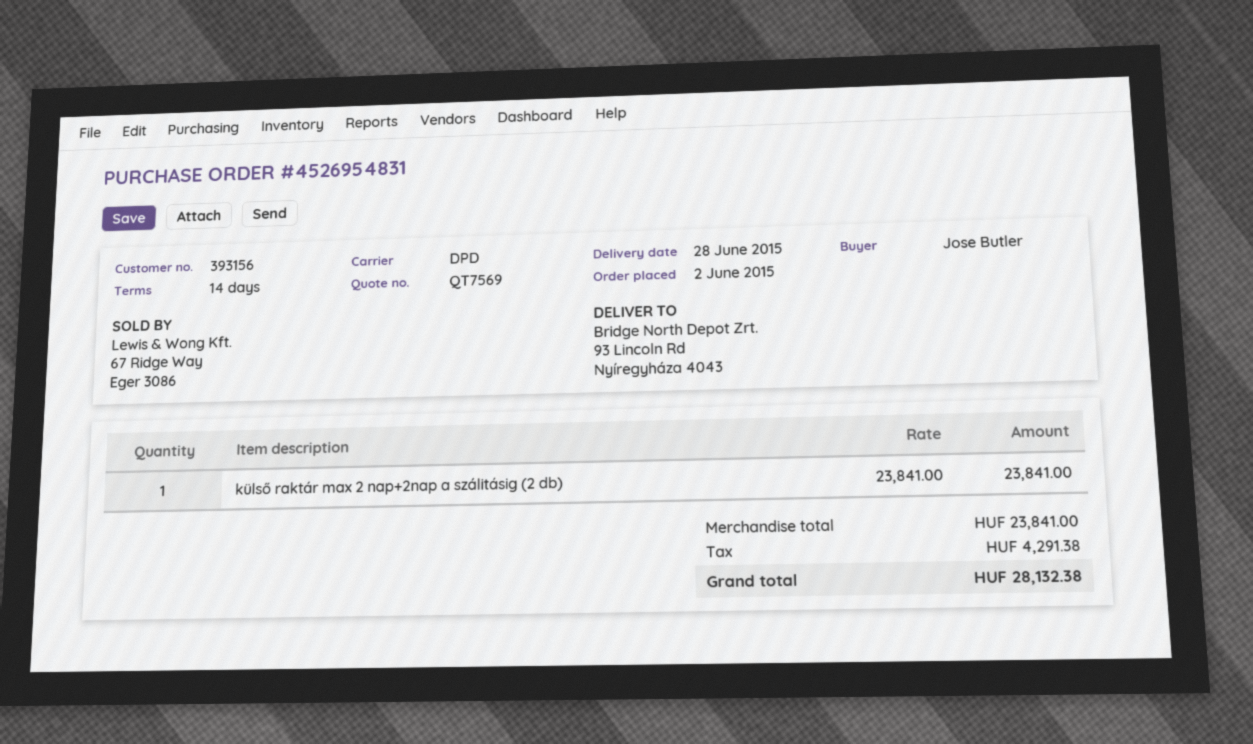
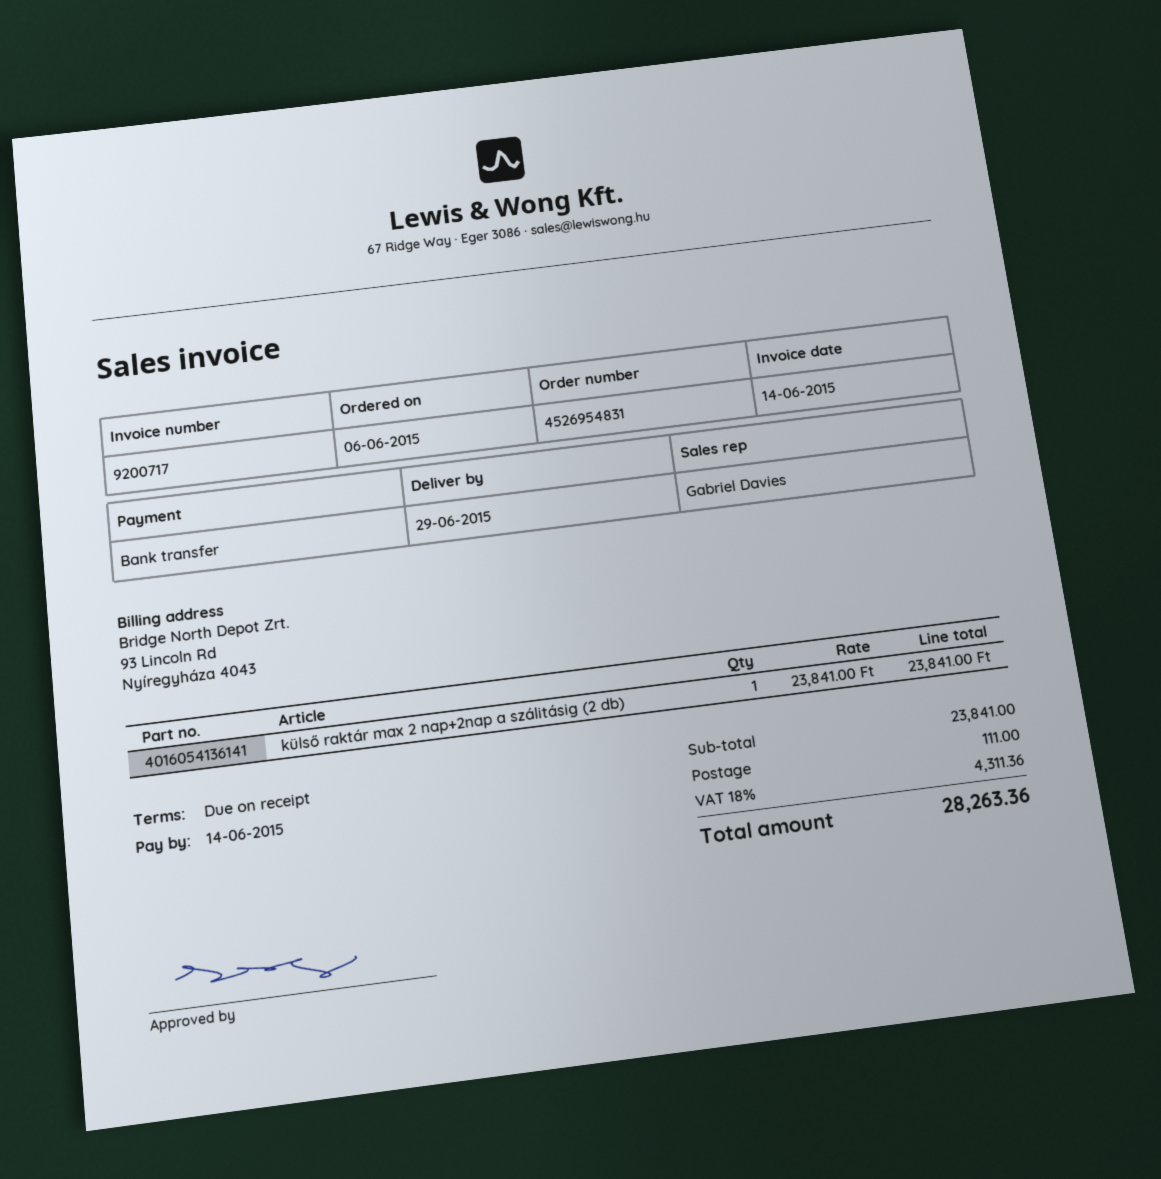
order date: 2015-06-02 -> 2015-06-06
delivery date: 2015-06-28 -> 2015-06-29
payment terms: 14 days -> on receipt
shipping: none -> 111.00
tax: 4291.38 -> 4311.36
total: 28132.38 -> 28263.36

